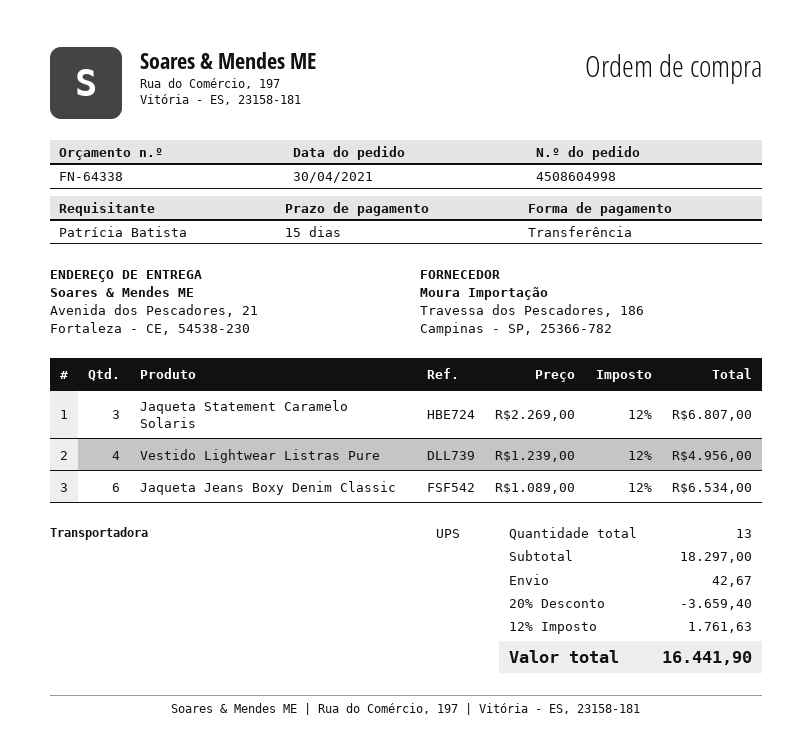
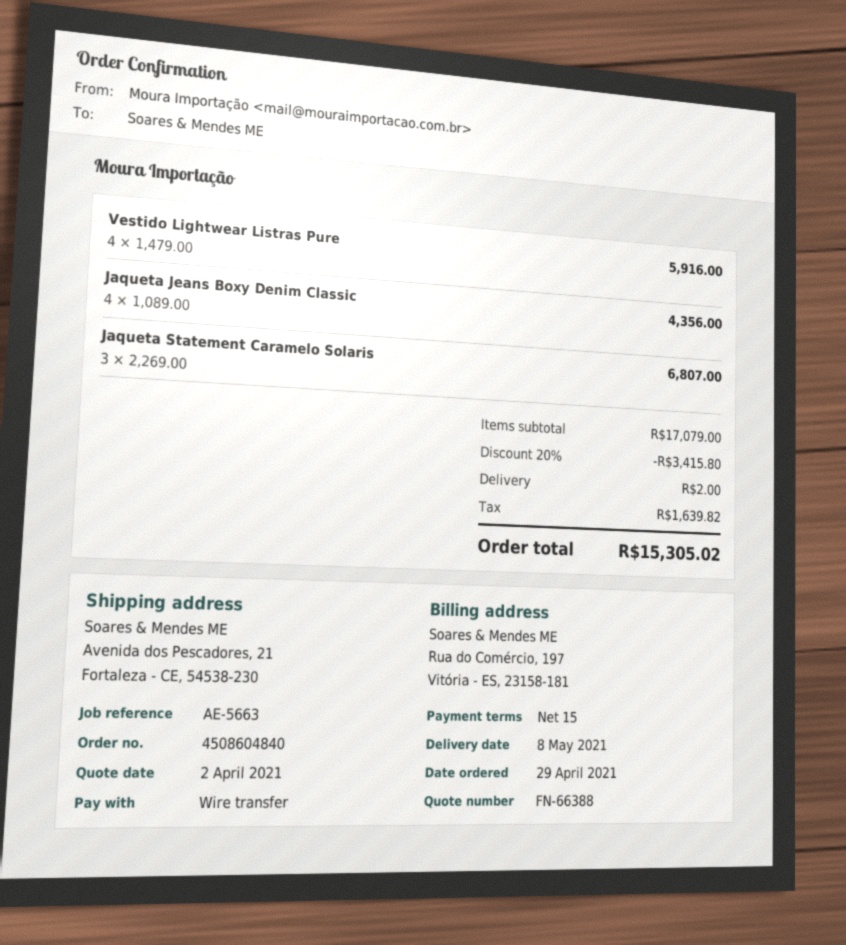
quote number: FN-64338 -> FN-66388
order number: 4508604998 -> 4508604840
order date: 2021-04-30 -> 2021-04-29
Vestido Lightwear Listras Pure: 4 x 1239.00 = 4956.00 -> 4 x 1479.00 = 5916.00
Jaqueta Jeans Boxy Denim Classic: 6 x 1089.00 = 6534.00 -> 4 x 1089.00 = 4356.00
subtotal: 18297.00 -> 17079.00
discount: 20% = 3659.40 -> 20% = 3415.80
shipping: 42.67 -> 2.00
tax: 1761.63 -> 1639.82
total: 16441.90 -> 15305.02

